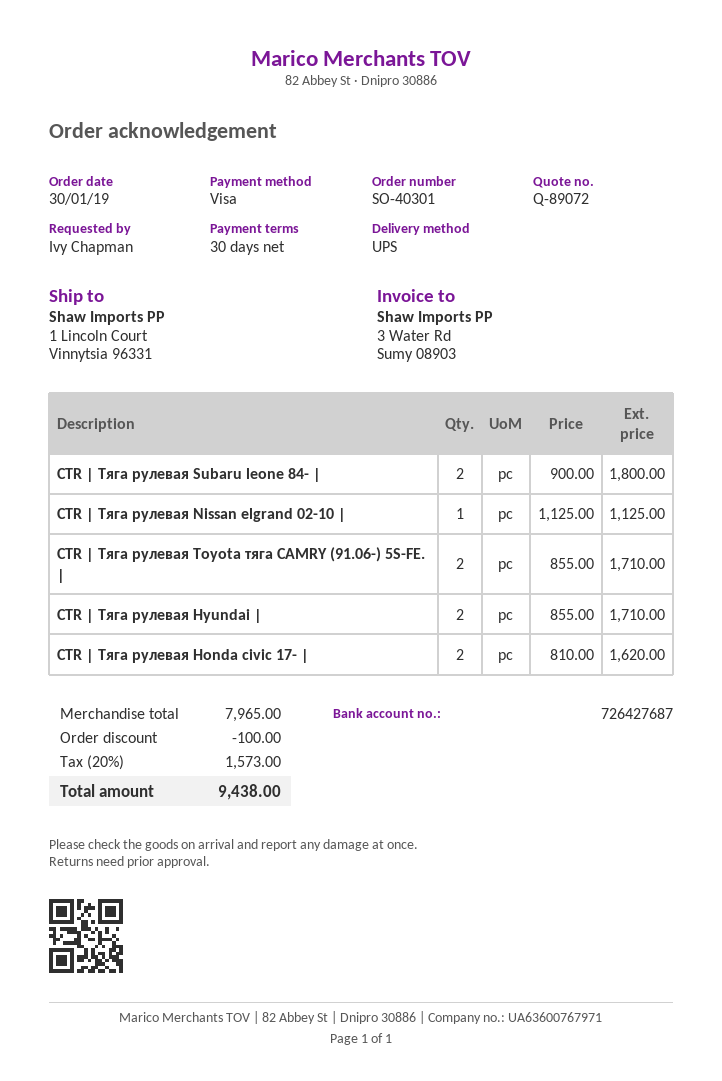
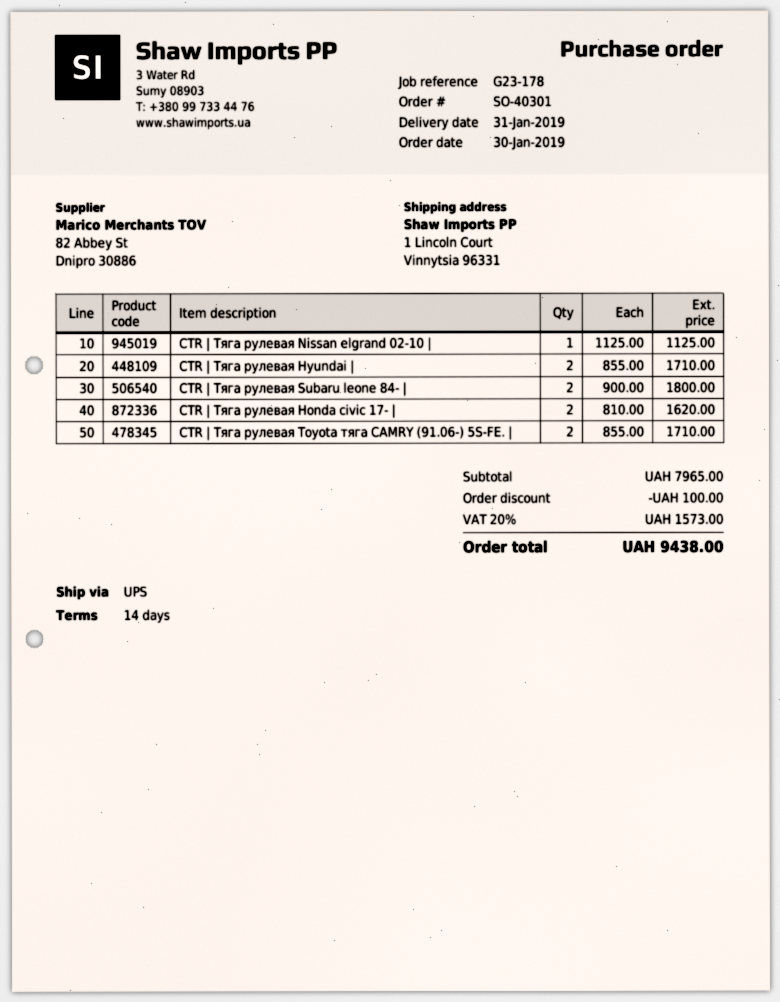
payment terms: 30 days -> 14 days

